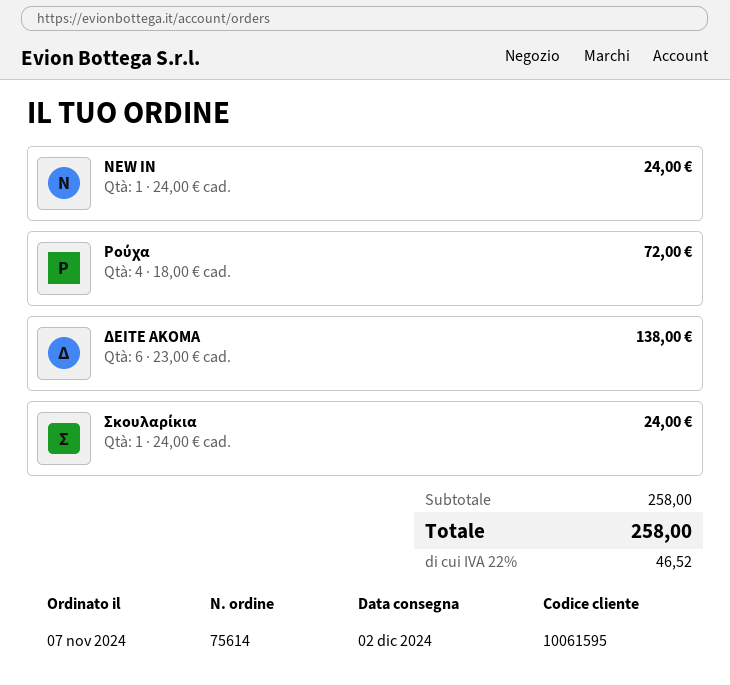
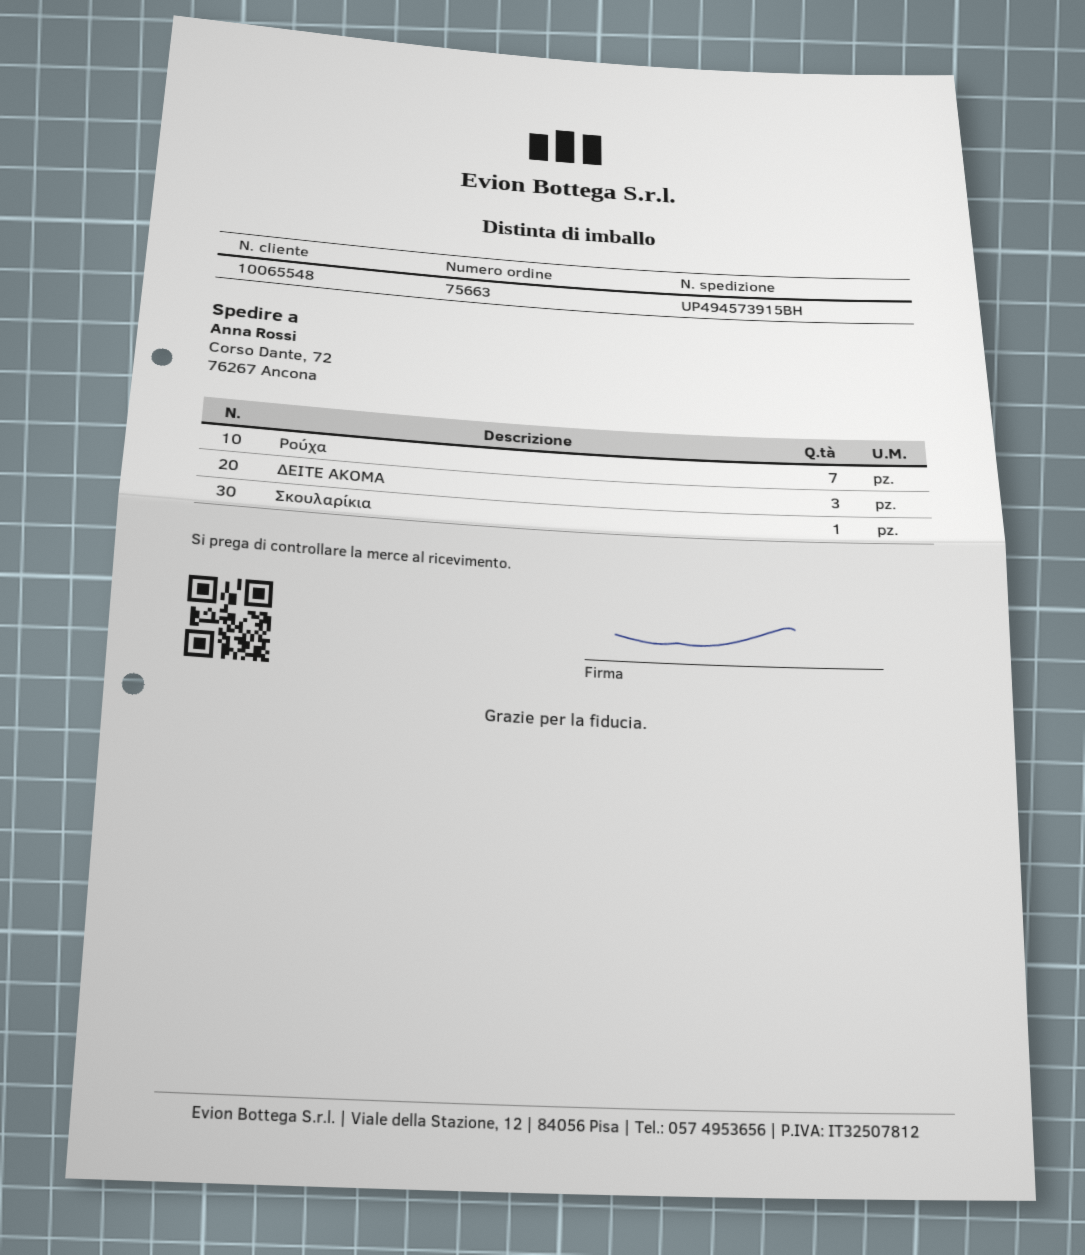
order number: 75614 -> 75663
customer number: 10061595 -> 10065548
NEW IN: 1 -> none
Ρούχα: 4 -> 7
ΔΕΙΤΕ ΑΚΟΜΑ: 6 -> 3

